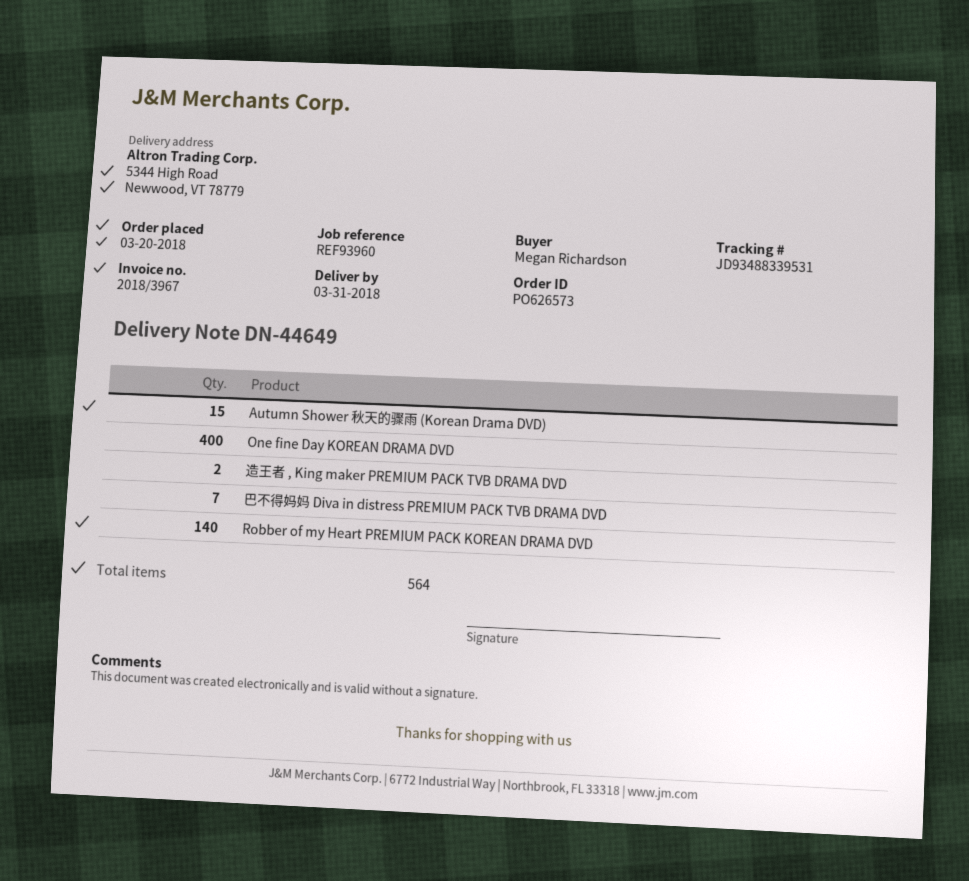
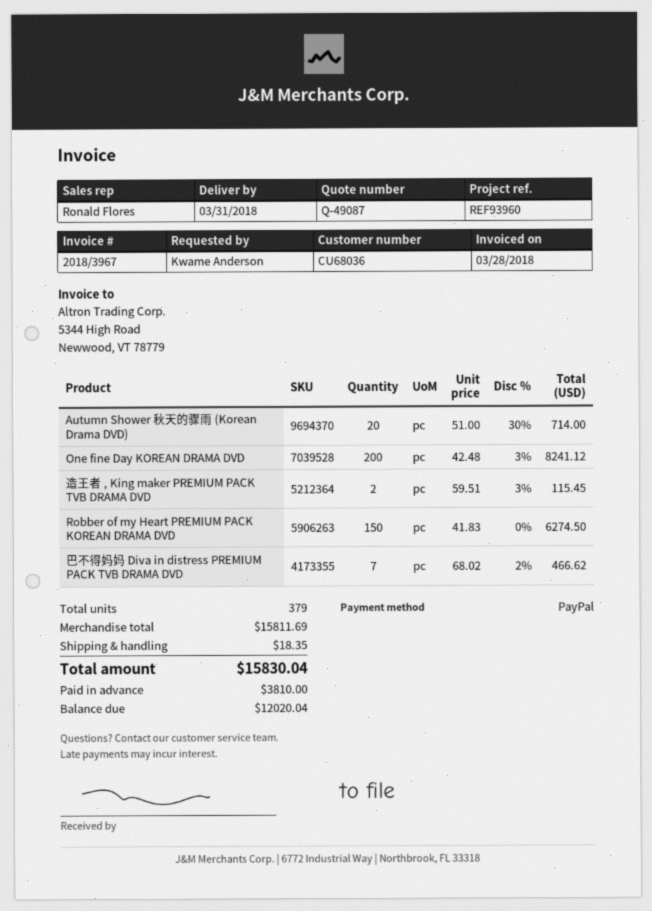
ordered by: Megan Richardson -> Kwame Anderson
Autumn Shower 秋天的骤雨 (Korean Drama DVD): 15 -> 20
One fine Day KOREAN DRAMA DVD: 400 -> 200
Robber of my Heart PREMIUM PACK KOREAN DRAMA DVD: 140 -> 150
total quantity: 564 -> 379

